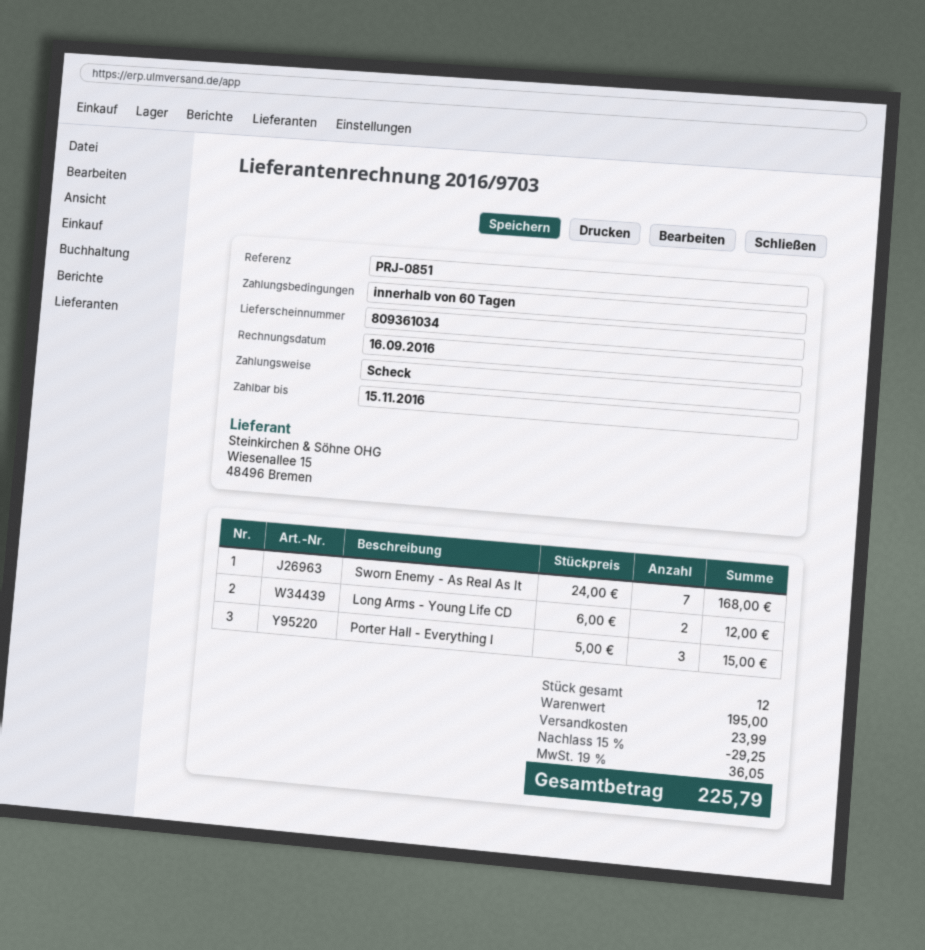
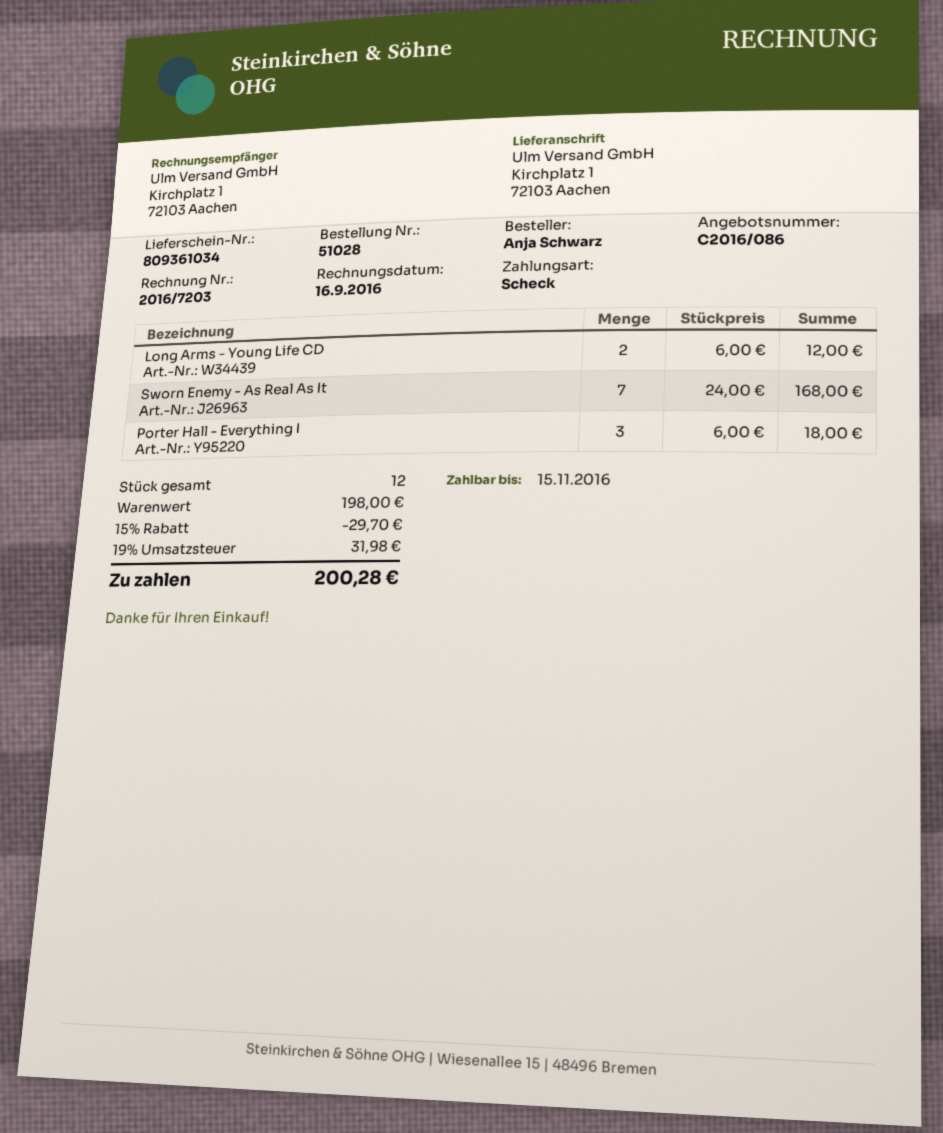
invoice number: 2016/9703 -> 2016/7203
Porter Hall - Everything I: 3 x 5.00 = 15.00 -> 3 x 6.00 = 18.00
subtotal: 195.00 -> 198.00
discount: 15% = 29.25 -> 15% = 29.70
shipping: 23.99 -> none
tax: 19% = 36.05 -> 19% = 31.98
total: 225.79 -> 200.28

